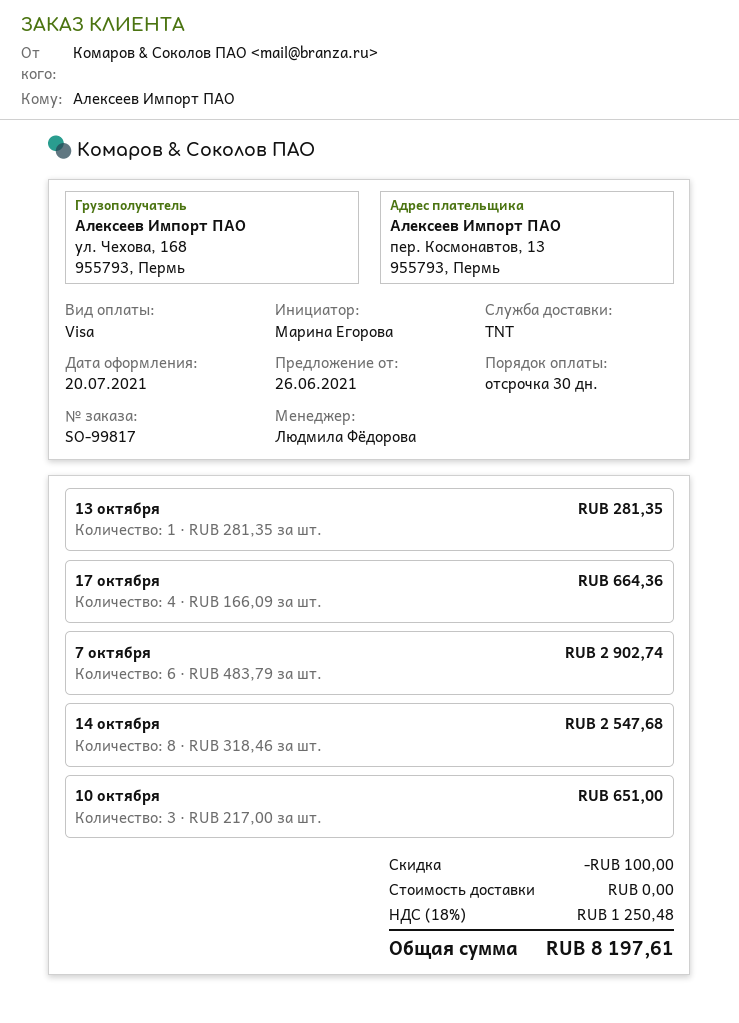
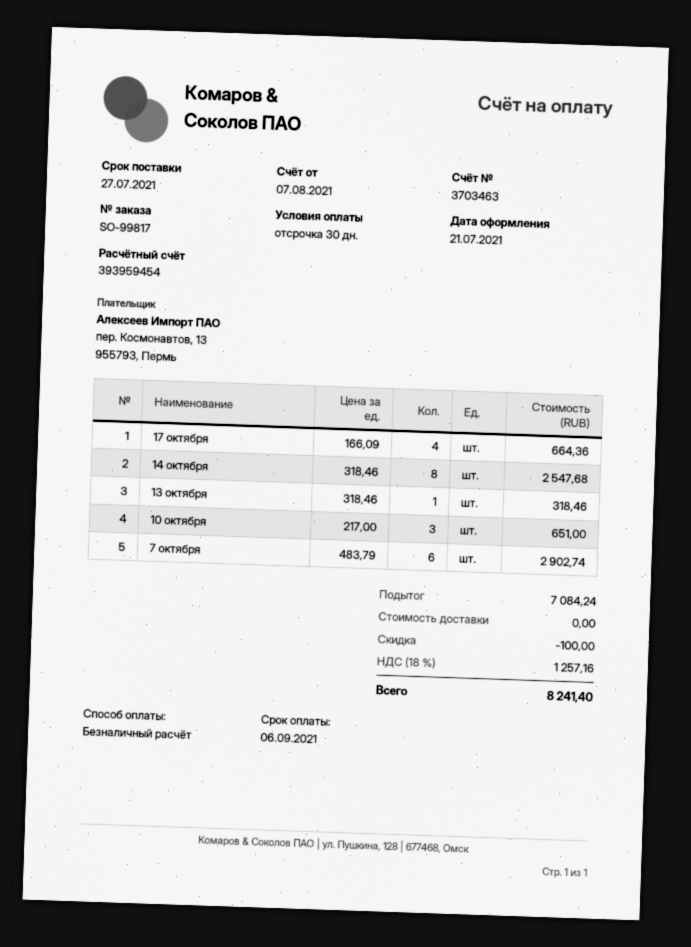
order date: 2021-07-20 -> 2021-07-21
payment method: Visa -> bank transfer
13 октября: 1 x 281.35 = 281.35 -> 1 x 318.46 = 318.46
tax: 18% = 1250.48 -> 18% = 1257.16
total: 8197.61 -> 8241.40

